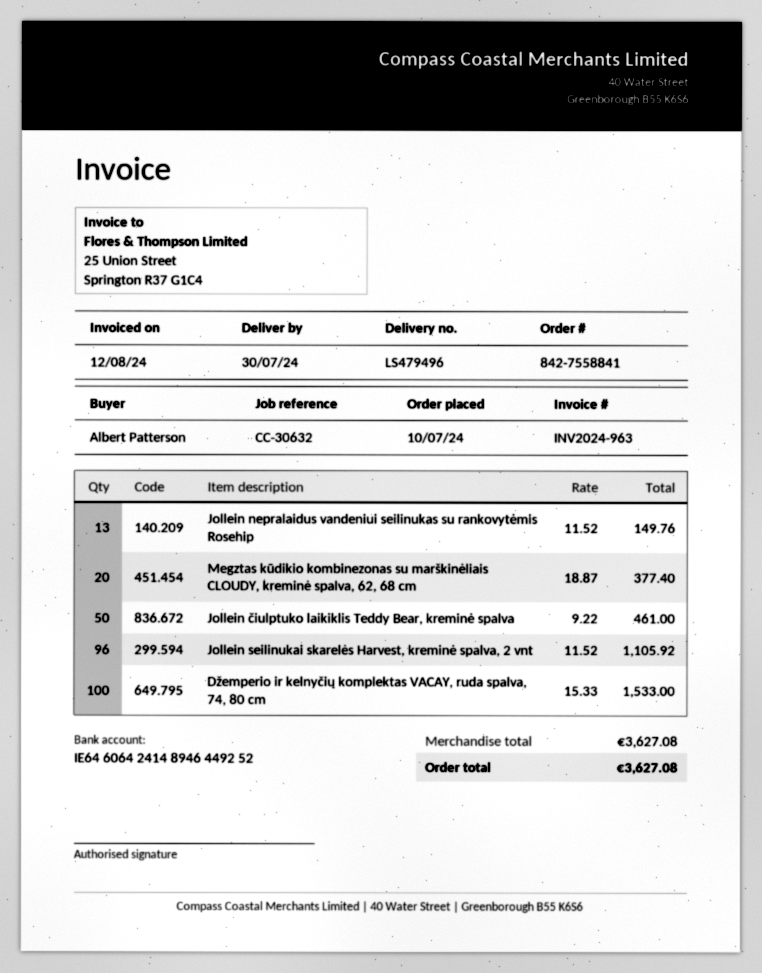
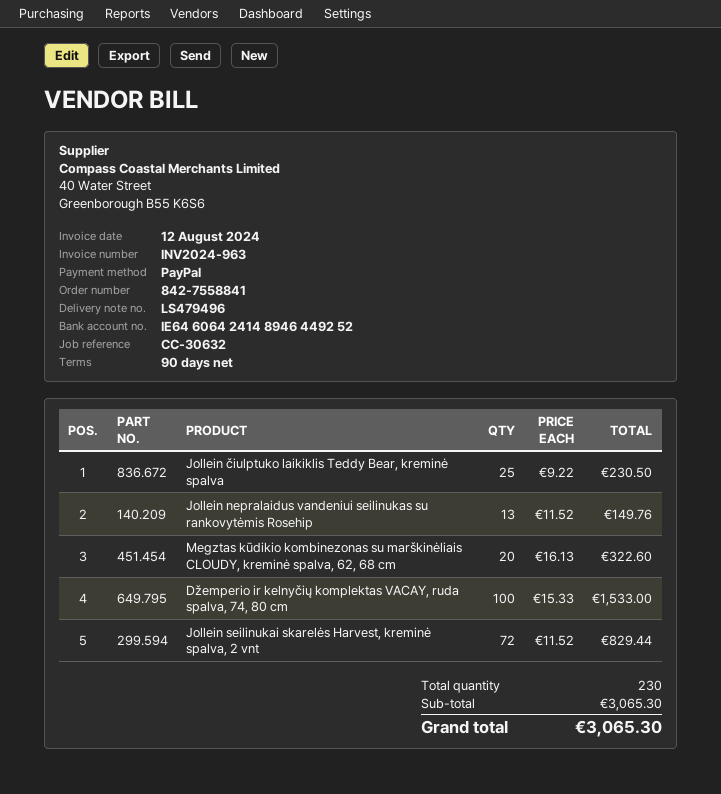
Megztas kūdikio kombinezonas su marškinėliais CLOUDY, kreminė spalva, 62, 68 cm: 20 x 18.87 = 377.40 -> 20 x 16.13 = 322.60
Jollein čiulptuko laikiklis Teddy Bear, kreminė spalva: 50 x 9.22 = 461.00 -> 25 x 9.22 = 230.50
Jollein seilinukai skarelės Harvest, kreminė spalva, 2 vnt: 96 x 11.52 = 1105.92 -> 72 x 11.52 = 829.44
subtotal: 3627.08 -> 3065.30
total: 3627.08 -> 3065.30

